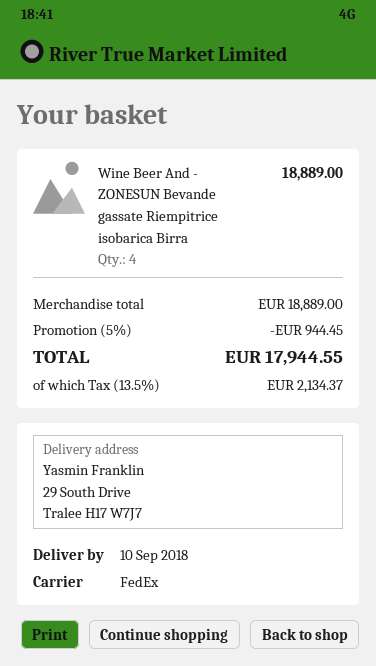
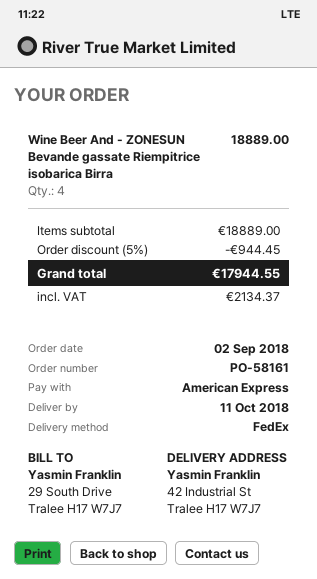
delivery date: 2018-09-10 -> 2018-10-11
ship to: 29 South Drive, Tralee H17 W7J7 -> 42 Industrial St, Tralee H17 W7J7

